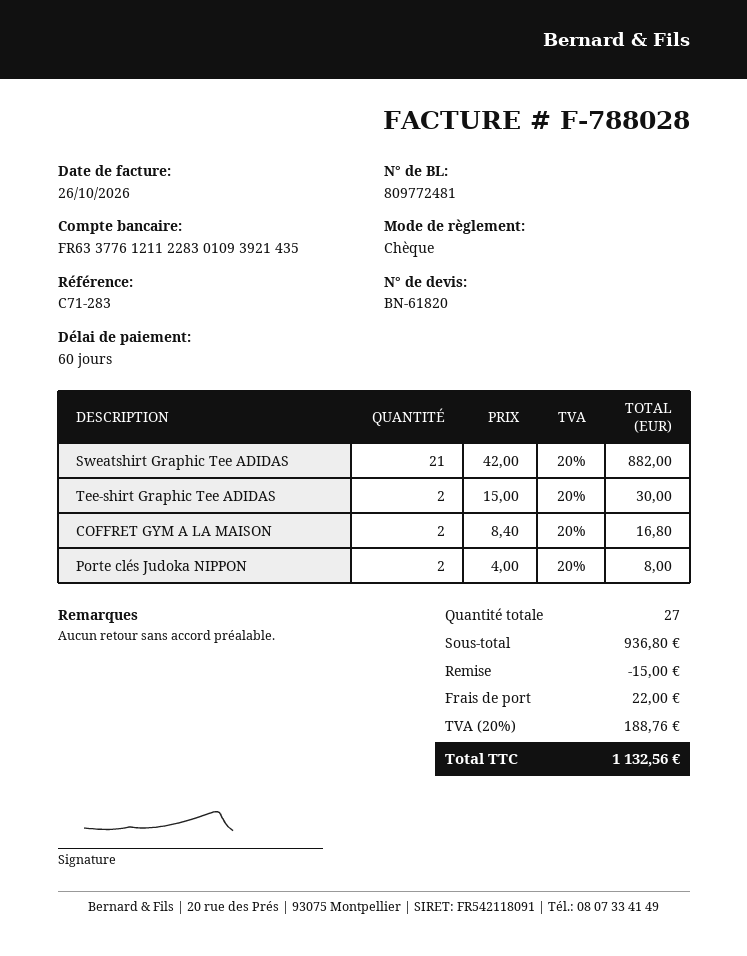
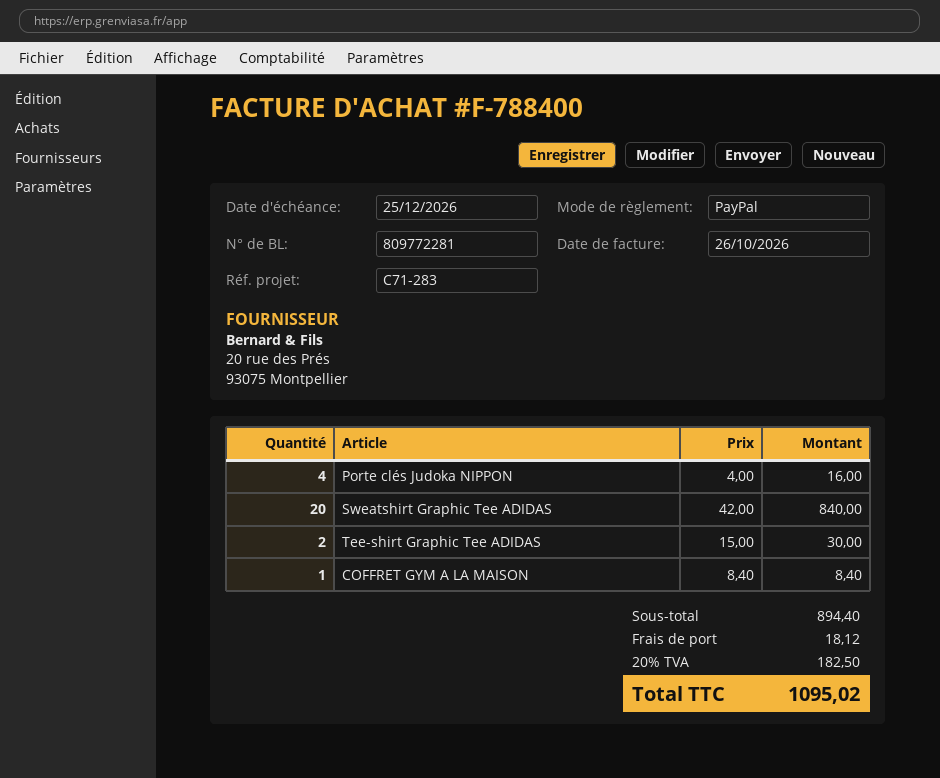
delivery note number: 809772481 -> 809772281
invoice number: F-788028 -> F-788400
payment method: cheque -> PayPal
Sweatshirt Graphic Tee ADIDAS: 21 x 42.00 = 882.00 -> 20 x 42.00 = 840.00
COFFRET GYM A LA MAISON: 2 x 8.40 = 16.80 -> 1 x 8.40 = 8.40
Porte clés Judoka NIPPON: 2 x 4.00 = 8.00 -> 4 x 4.00 = 16.00
subtotal: 936.80 -> 894.40
discount: 15.00 -> none
shipping: 22.00 -> 18.12
tax: 20% = 188.76 -> 20% = 182.50
total: 1132.56 -> 1095.02

